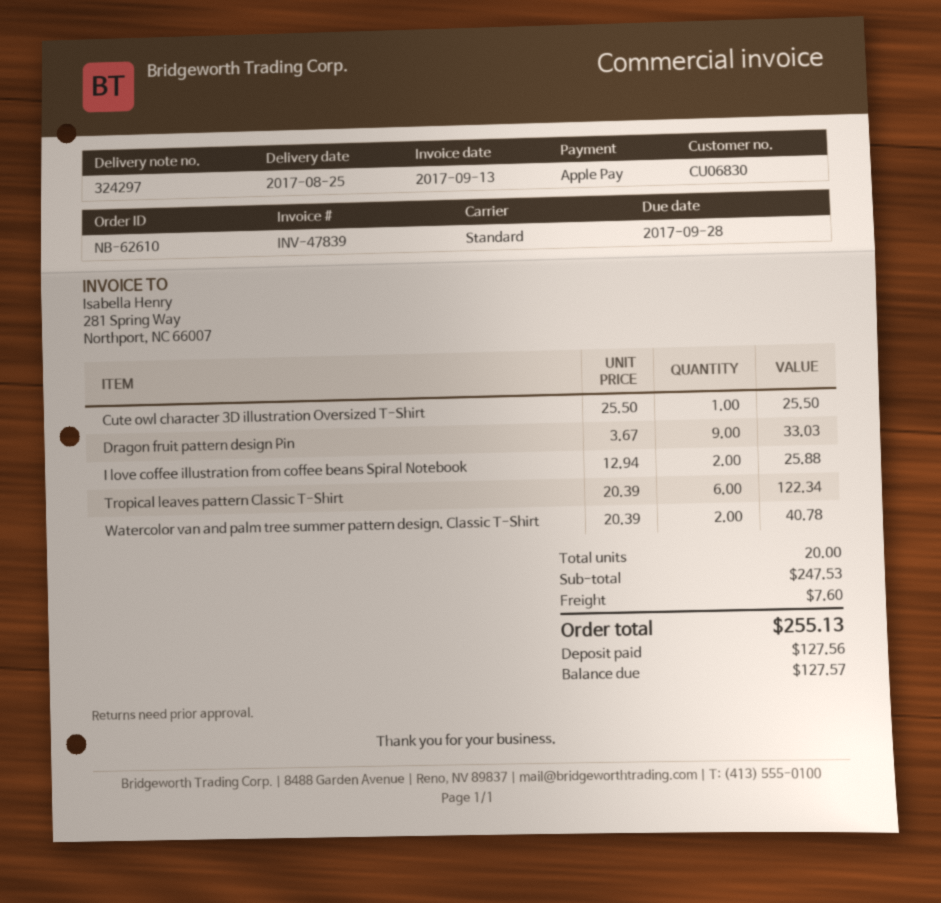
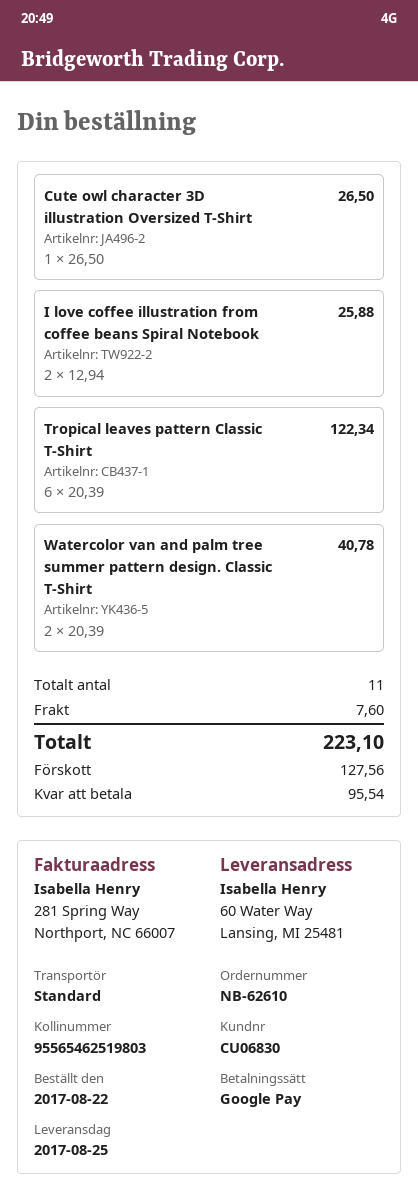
payment method: Apple Pay -> Google Pay
Cute owl character 3D illustration Oversized T-Shirt: 1 x 25.50 = 25.50 -> 1 x 26.50 = 26.50
Dragon fruit pattern design Pin: 9 x 3.67 = 33.03 -> none
total quantity: 20 -> 11
total: 255.13 -> 223.10
balance: 127.57 -> 95.54

